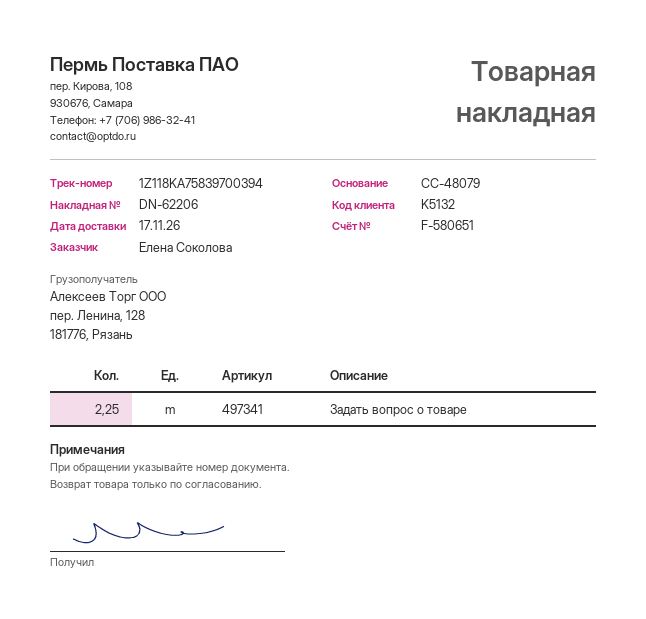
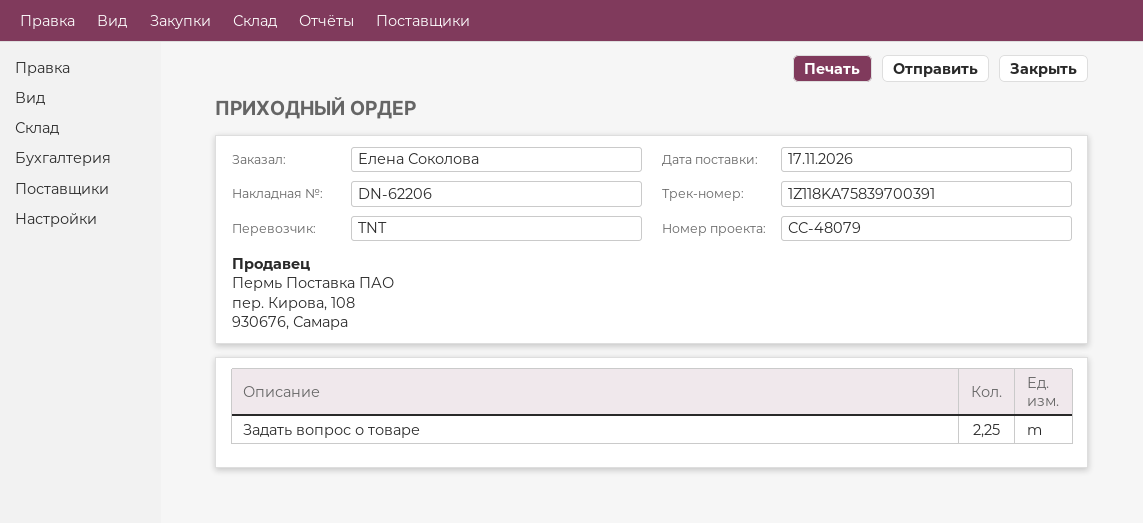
tracking number: 1Z118KA75839700394 -> 1Z118KA75839700391

